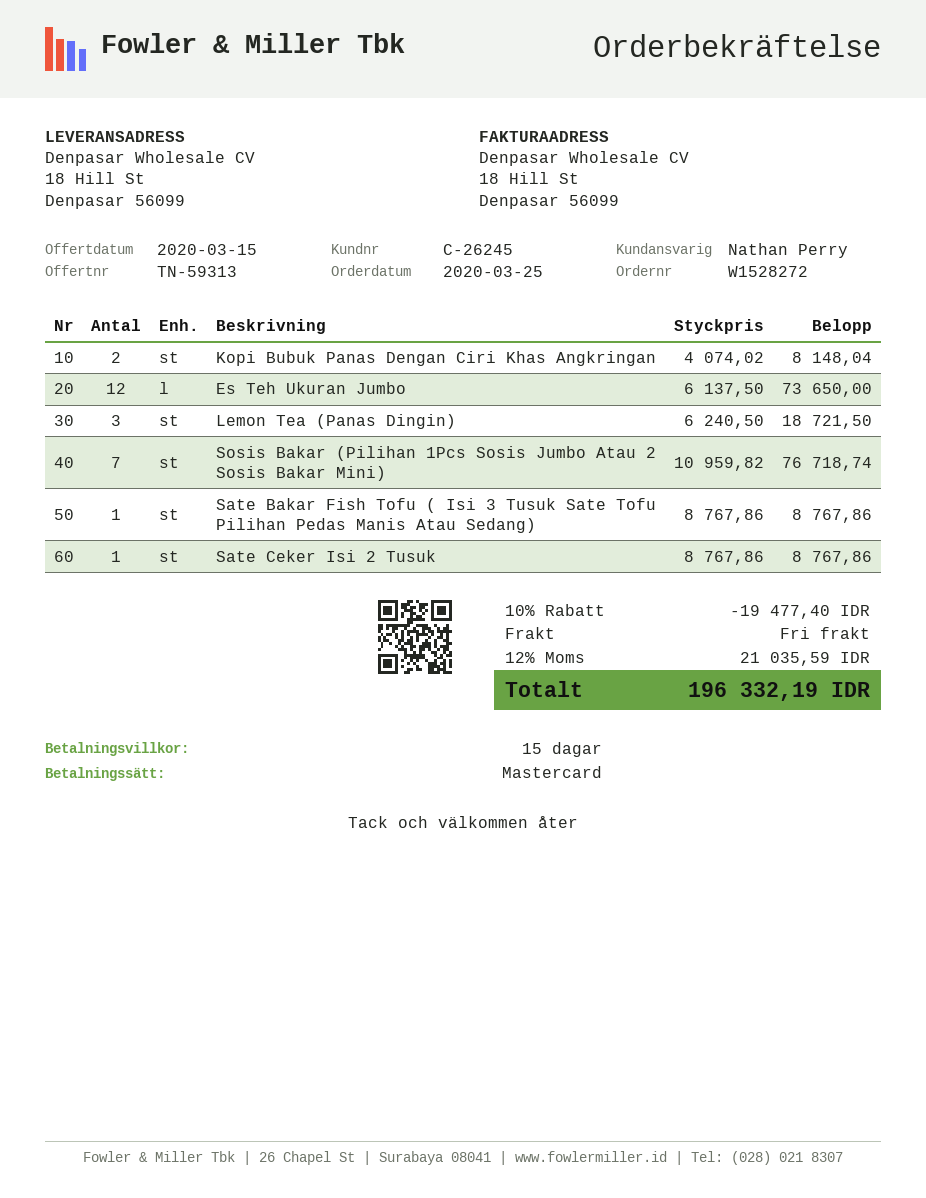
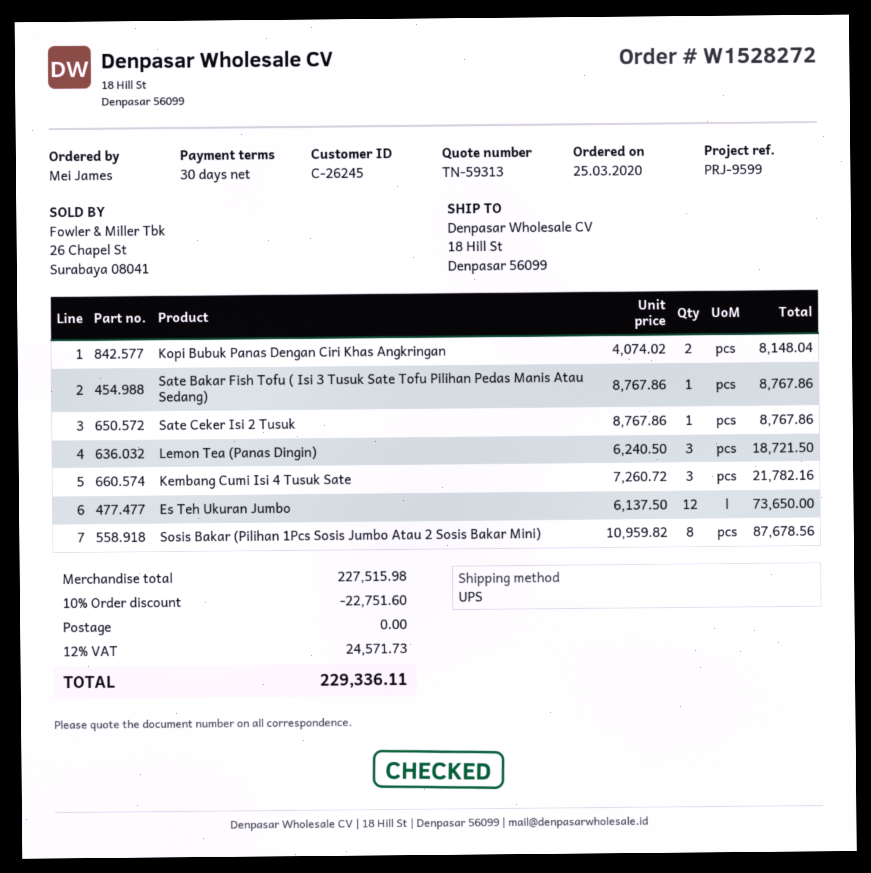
payment terms: 15 days -> 30 days
Sosis Bakar (Pilihan 1Pcs Sosis Jumbo Atau 2 Sosis Bakar Mini): 7 x 10959.82 = 76718.74 -> 8 x 10959.82 = 87678.56
Kembang Cumi Isi 4 Tusuk Sate: none -> 3 x 7260.72 = 21782.16
discount: 10% = 19477.40 -> 10% = 22751.60
tax: 12% = 21035.59 -> 12% = 24571.73
total: 196332.19 -> 229336.11

